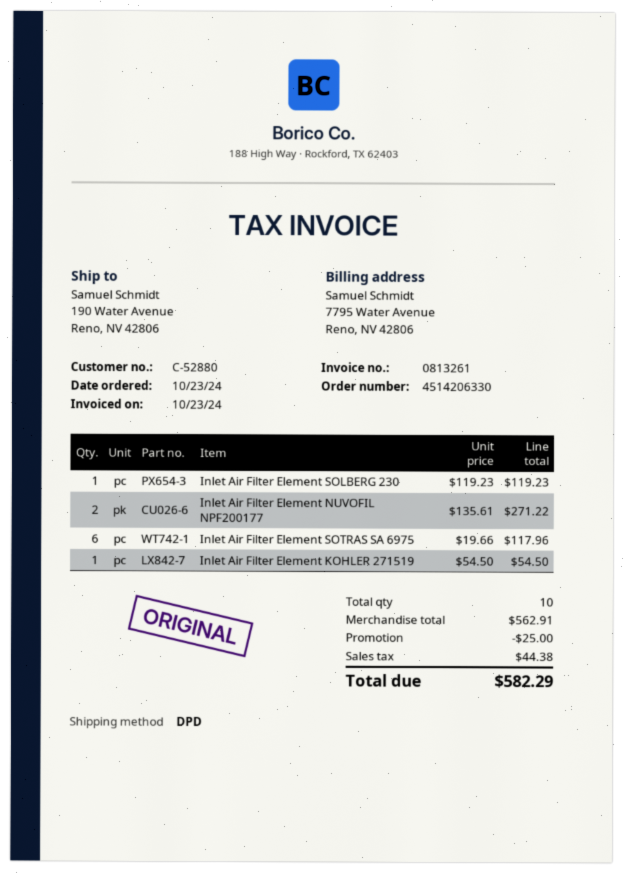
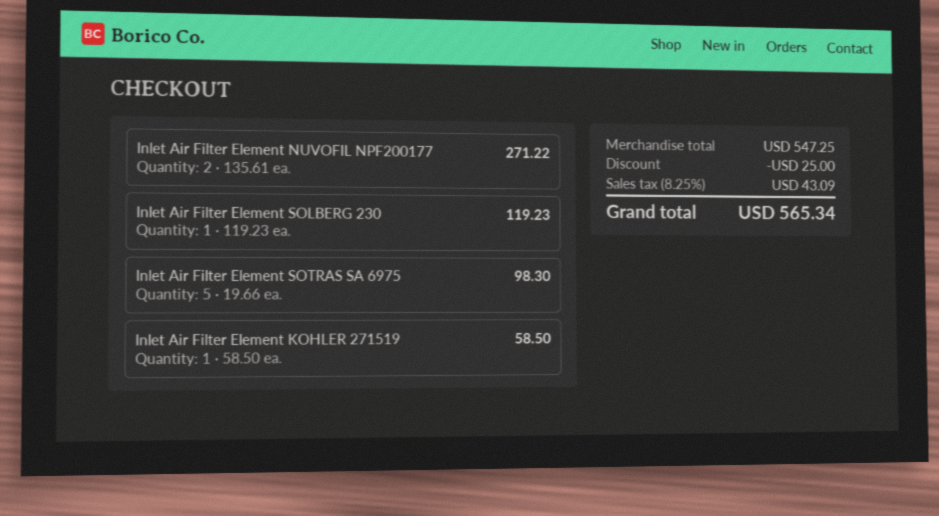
Inlet Air Filter Element SOTRAS SA 6975: 6 x 19.66 = 117.96 -> 5 x 19.66 = 98.30
Inlet Air Filter Element KOHLER 271519: 1 x 54.50 = 54.50 -> 1 x 58.50 = 58.50
subtotal: 562.91 -> 547.25
tax: 44.38 -> 43.09
total: 582.29 -> 565.34

